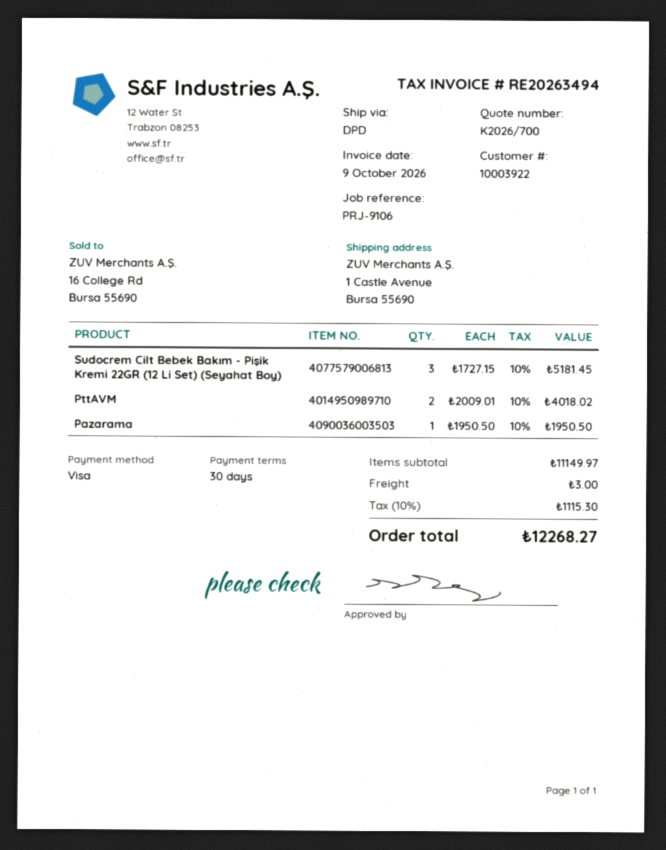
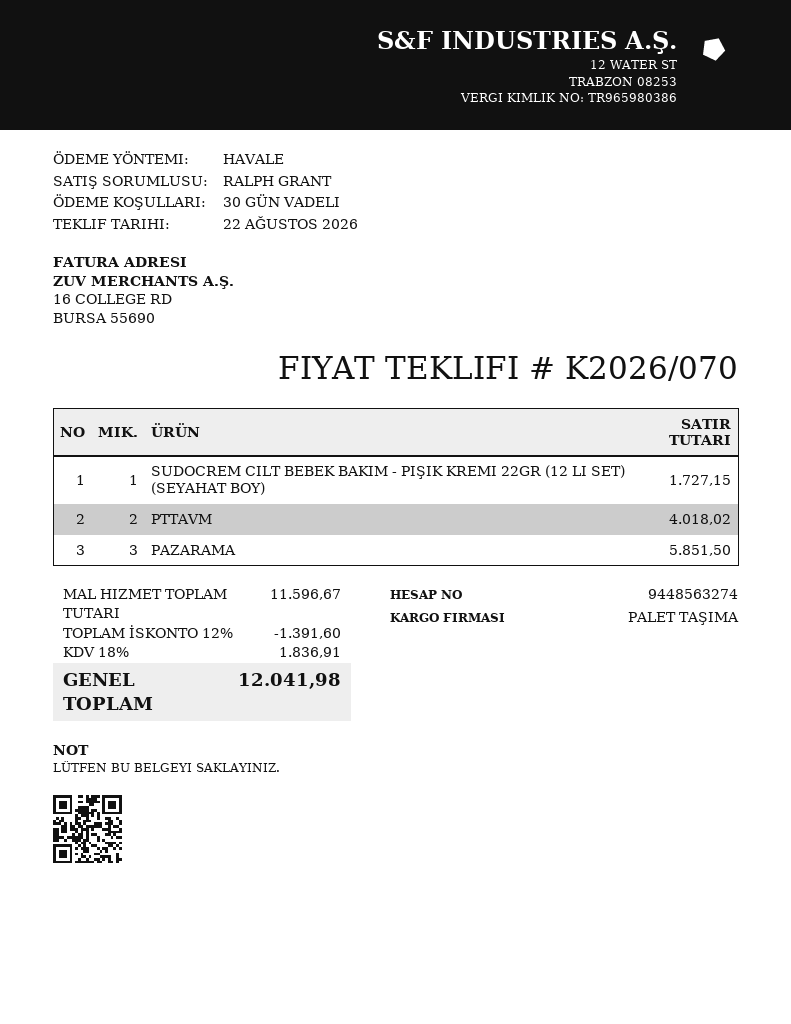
quote number: K2026/700 -> K2026/070
payment method: Visa -> bank transfer
shipping method: DPD -> pallet freight
Sudocrem Cilt Bebek Bakım - Pişik Kremi 22GR (12 Li Set) (Seyahat Boy): 3 for 5181.45 -> 1 for 1727.15
Pazarama: 1 for 1950.50 -> 3 for 5851.50
subtotal: 11149.97 -> 11596.67
discount: none -> 12% = 1391.60
shipping: 3.00 -> none
tax: 10% = 1115.30 -> 18% = 1836.91
total: 12268.27 -> 12041.98

